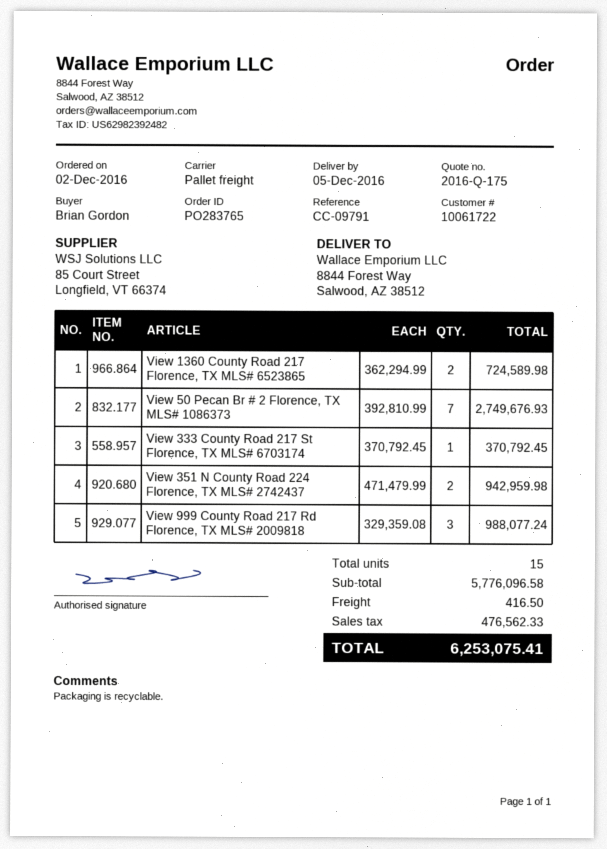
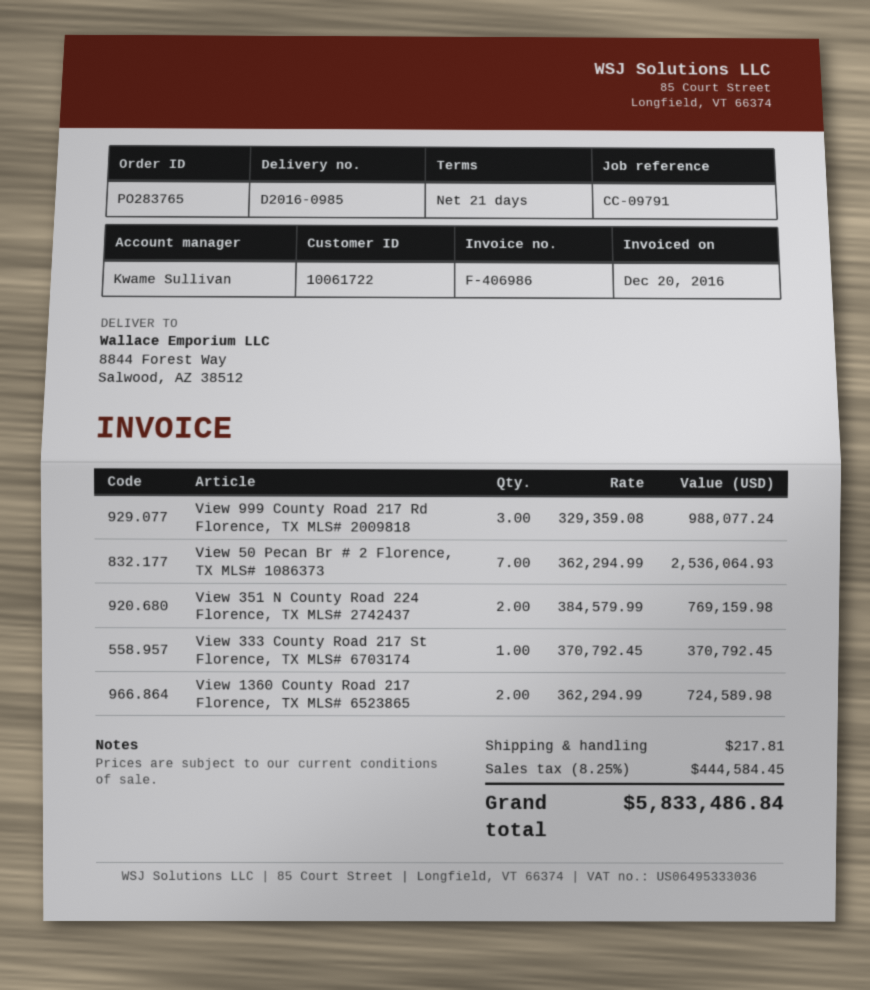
View 50 Pecan Br # 2 Florence, TX MLS# 1086373: 7 x 392810.99 = 2749676.93 -> 7 x 362294.99 = 2536064.93
View 351 N County Road 224 Florence, TX MLS# 2742437: 2 x 471479.99 = 942959.98 -> 2 x 384579.99 = 769159.98
shipping: 416.50 -> 217.81
tax: 476562.33 -> 444584.45
total: 6253075.41 -> 5833486.84

